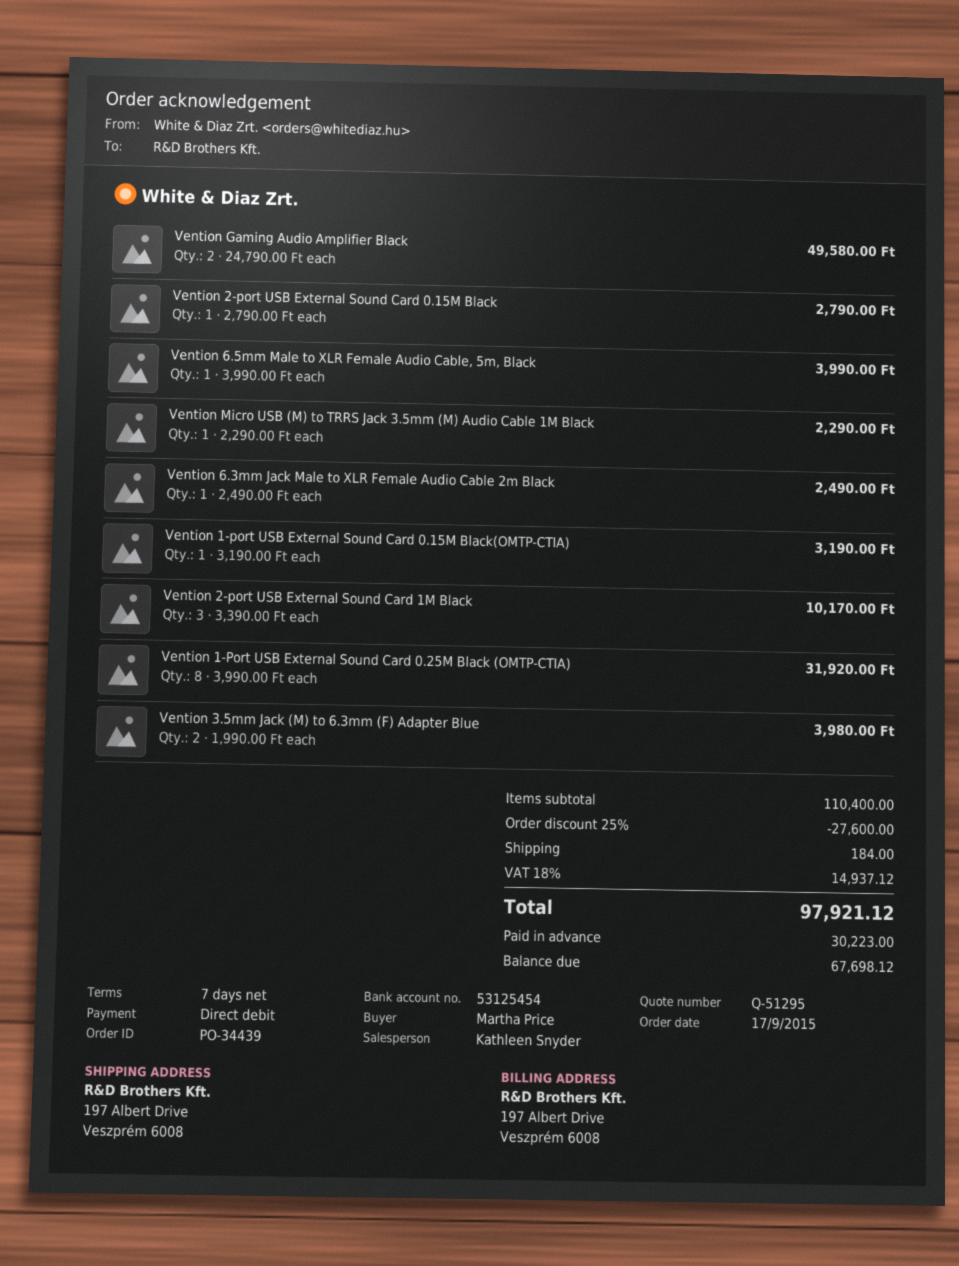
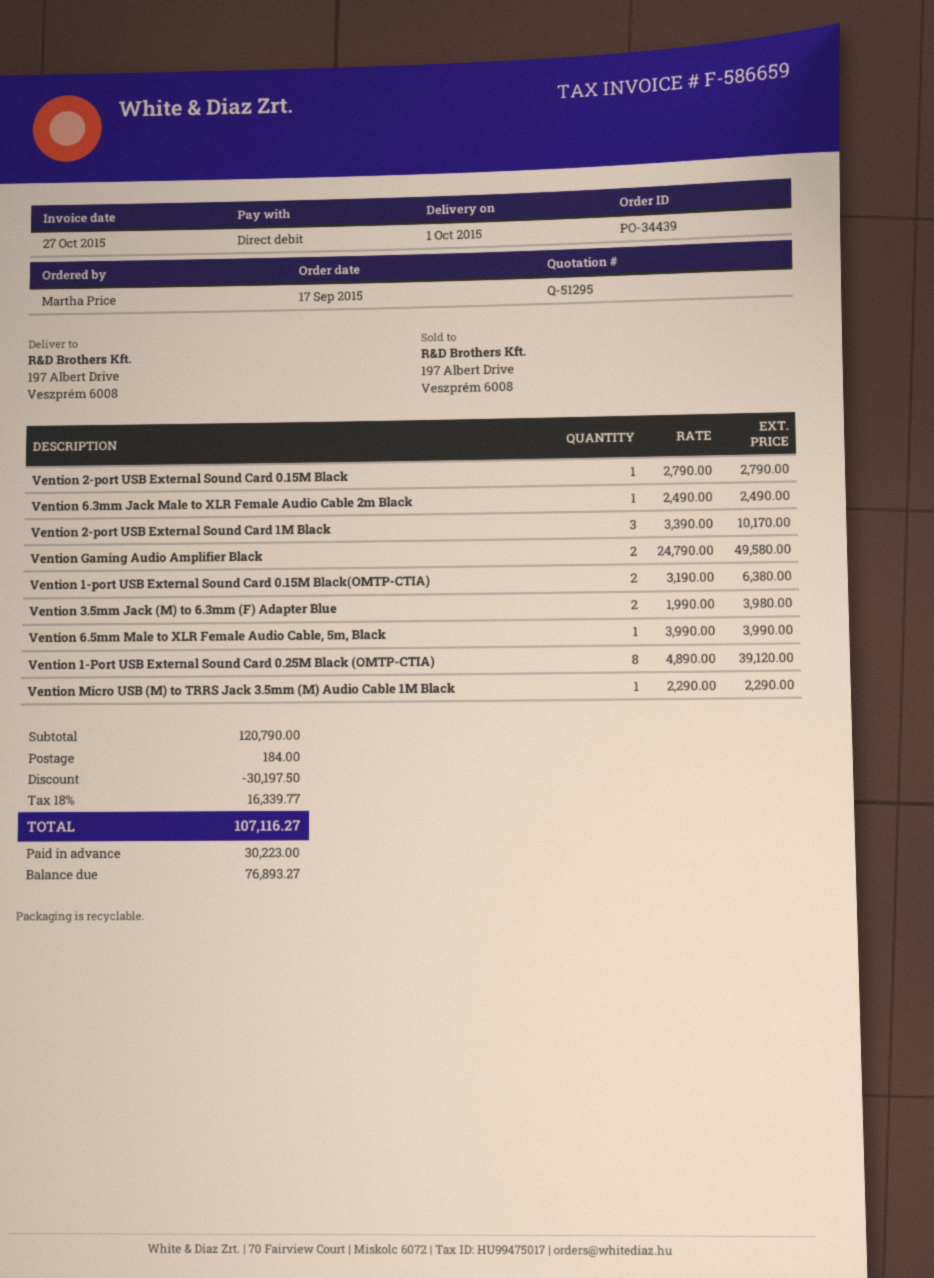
Vention 1-port USB External Sound Card 0.15M Black(OMTP-CTIA): 1 x 3190.00 = 3190.00 -> 2 x 3190.00 = 6380.00
Vention 1-Port USB External Sound Card 0.25M Black (OMTP-CTIA): 8 x 3990.00 = 31920.00 -> 8 x 4890.00 = 39120.00
subtotal: 110400.00 -> 120790.00
discount: 27600.00 -> 30197.50
tax: 18% = 14937.12 -> 18% = 16339.77
total: 97921.12 -> 107116.27
balance: 67698.12 -> 76893.27

